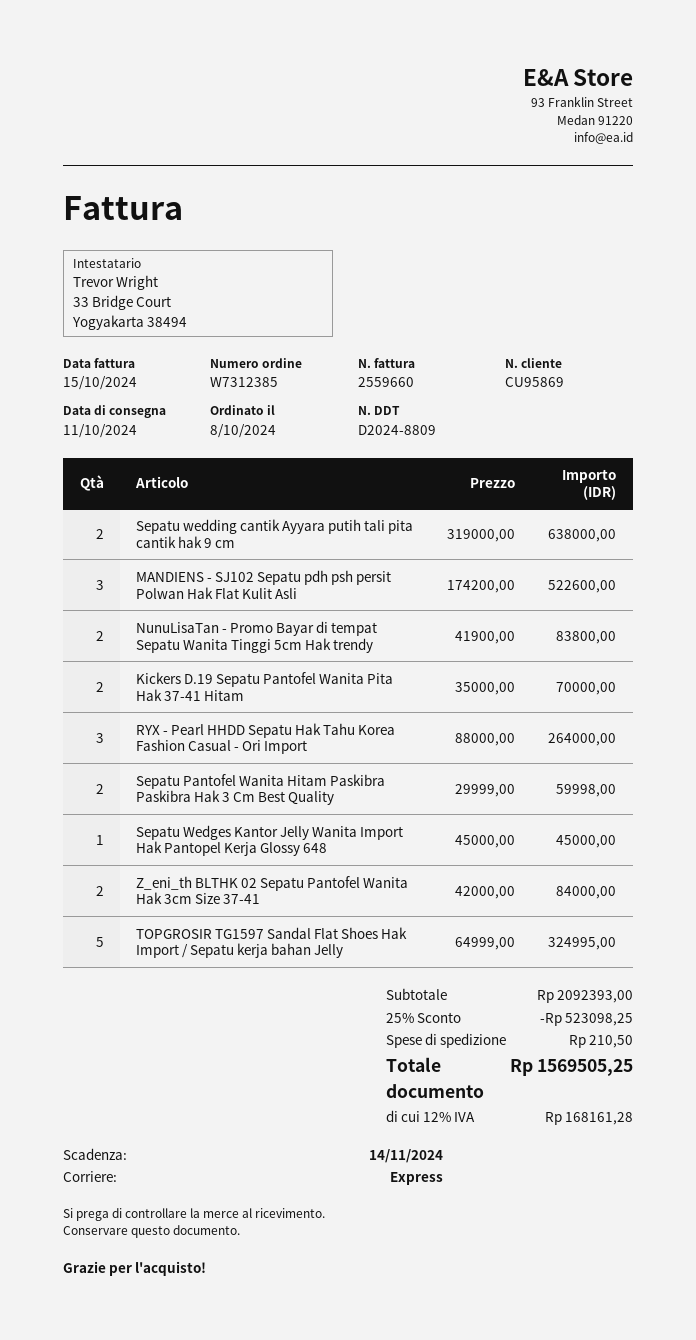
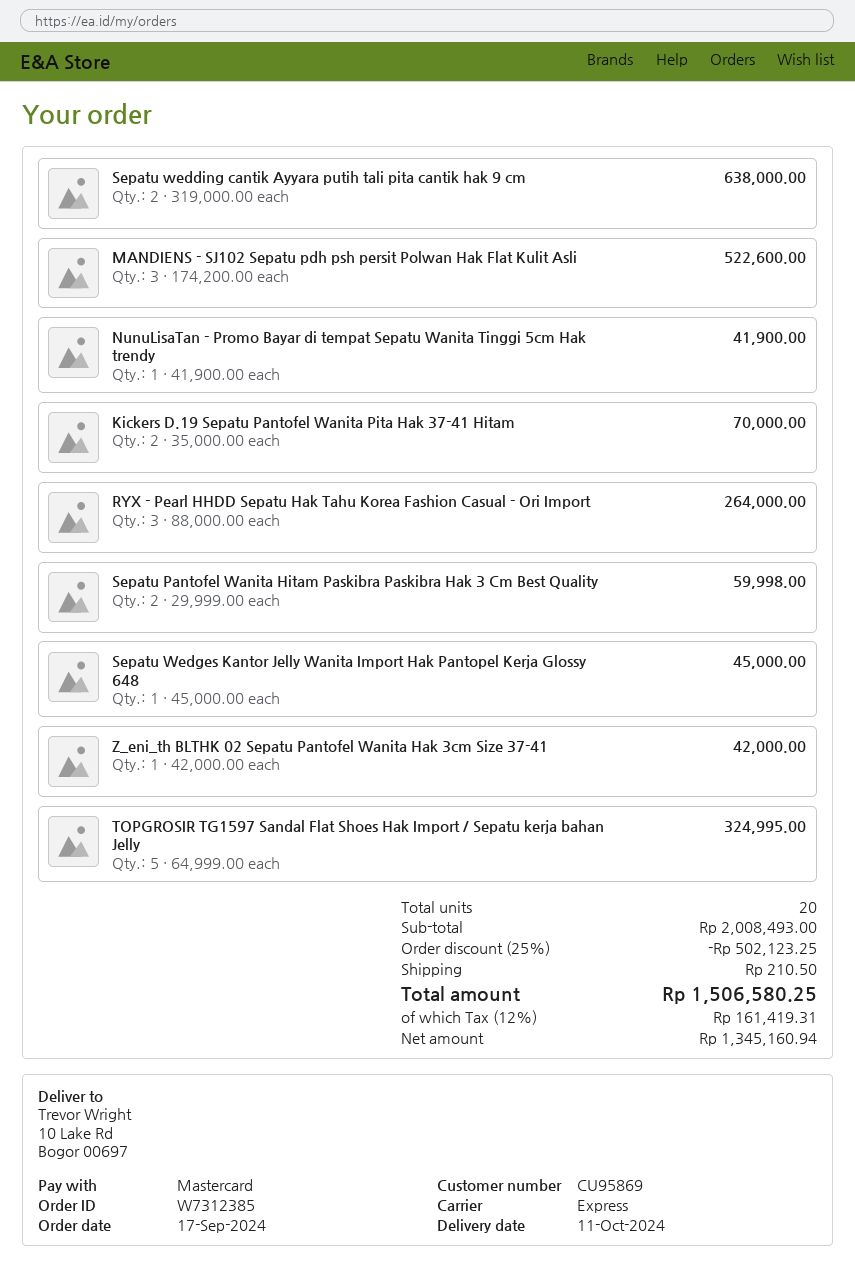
order date: 2024-10-08 -> 2024-09-17
NunuLisaTan - Promo Bayar di tempat Sepatu Wanita Tinggi 5cm Hak trendy: 2 x 41900.00 = 83800.00 -> 1 x 41900.00 = 41900.00
Z_eni_th BLTHK 02 Sepatu Pantofel Wanita Hak 3cm Size 37-41: 2 x 42000.00 = 84000.00 -> 1 x 42000.00 = 42000.00
subtotal: 2092393.00 -> 2008493.00
discount: 25% = 523098.25 -> 25% = 502123.25
tax: 12% = 168161.28 -> 12% = 161419.31
total: 1569505.25 -> 1506580.25

